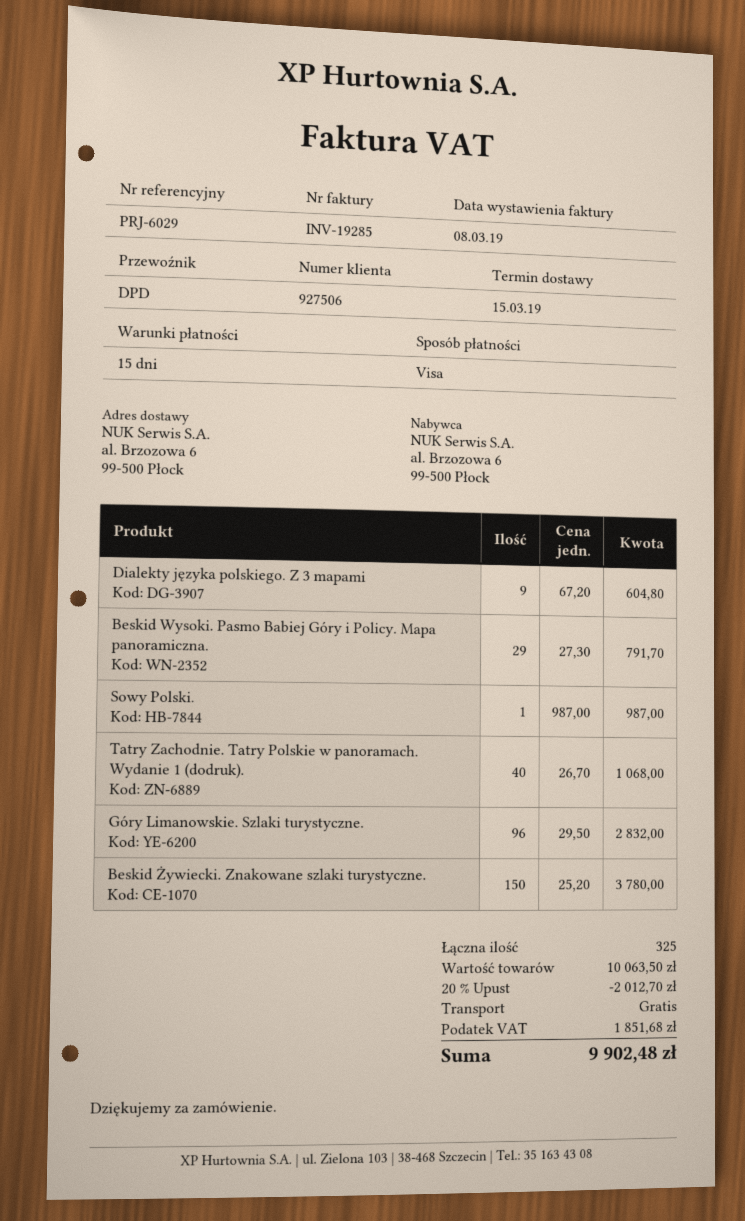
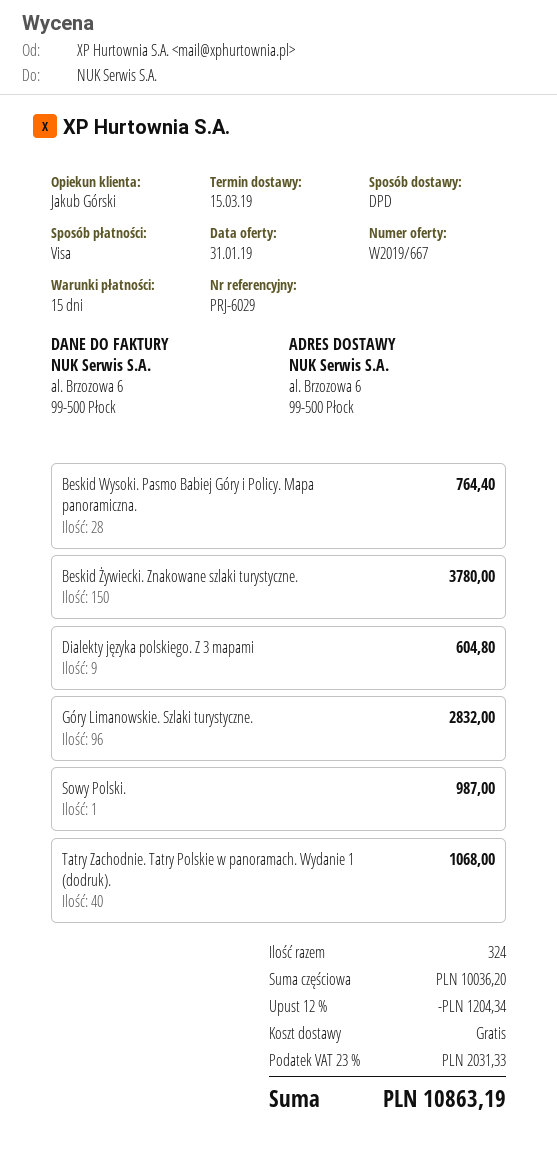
Beskid Wysoki. Pasmo Babiej Góry i Policy. Mapa panoramiczna.: 29 for 791.70 -> 28 for 764.40
total quantity: 325 -> 324
subtotal: 10063.50 -> 10036.20
discount: 20% = 2012.70 -> 12% = 1204.34
tax: 1851.68 -> 2031.33
total: 9902.48 -> 10863.19

